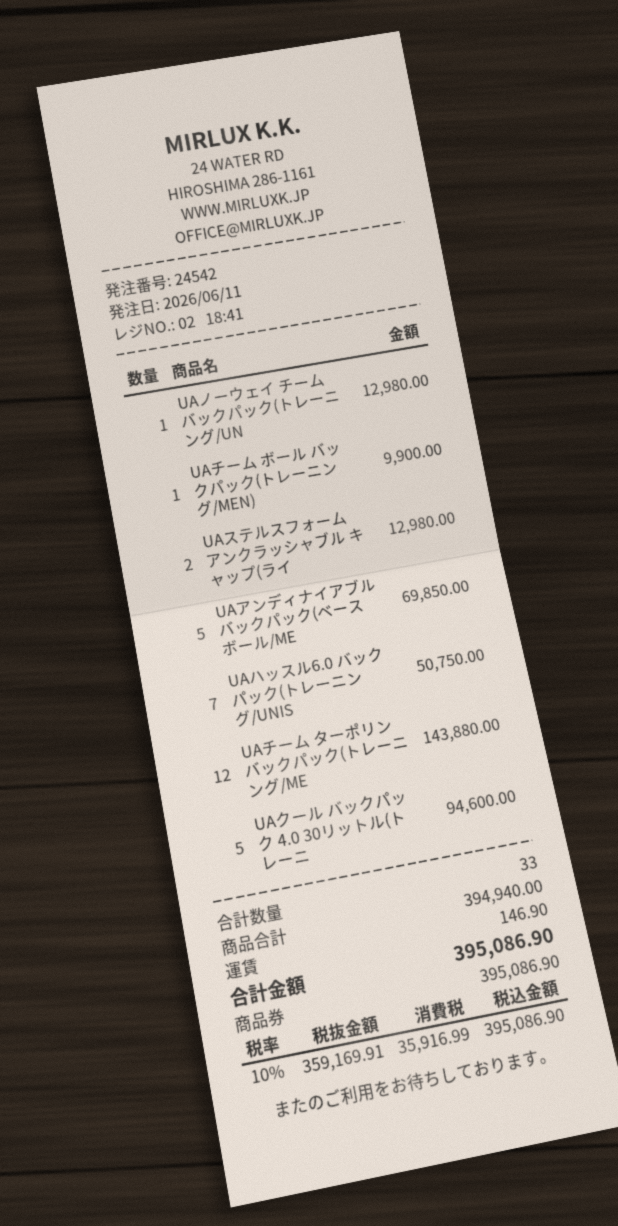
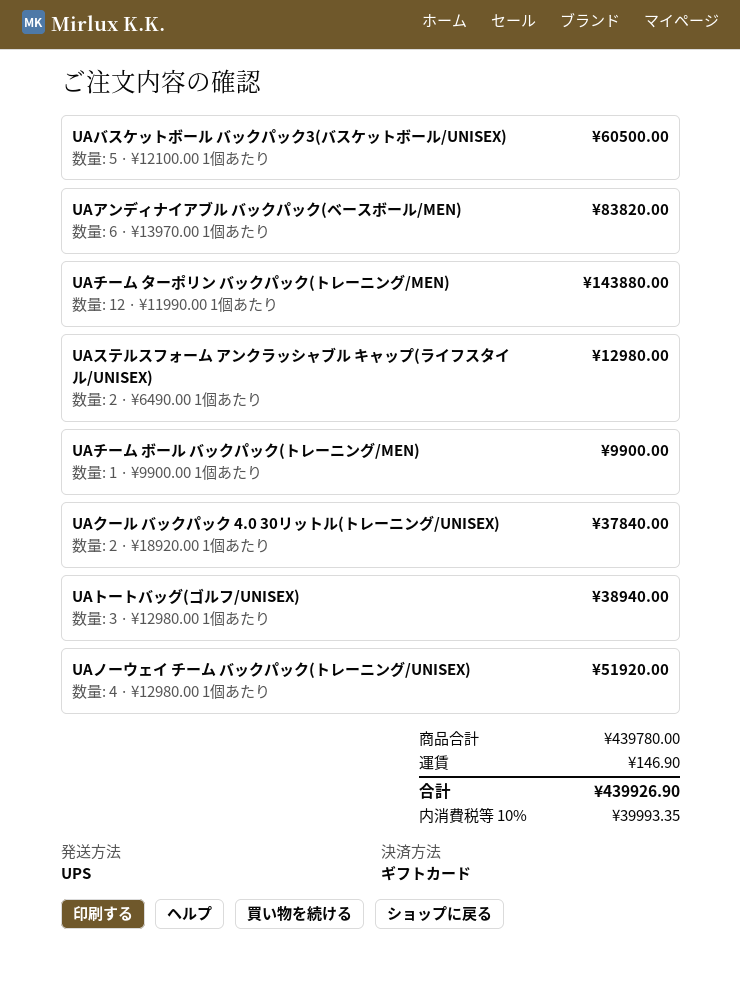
UAノーウェイ チーム バックパック(トレーニング/UN: 1 for 12980.00 -> 4 for 51920.00
UAアンディナイアブル バックパック(ベースボール/ME: 5 for 69850.00 -> 6 for 83820.00
UAハッスル6.0 バックパック(トレーニング/UNIS: 7 for 50750.00 -> none
UAクール バックパック 4.0 30リットル(トレーニ: 5 for 94600.00 -> 2 for 37840.00
UAバスケットボール バックパック3(バスケットボール/UNISEX): none -> 5 for 60500.00
UAトートバッグ(ゴルフ/UNISEX): none -> 3 for 38940.00
subtotal: 394940.00 -> 439780.00
tax: 10% = 35916.99 -> 10% = 39993.35
total: 395086.90 -> 439926.90

